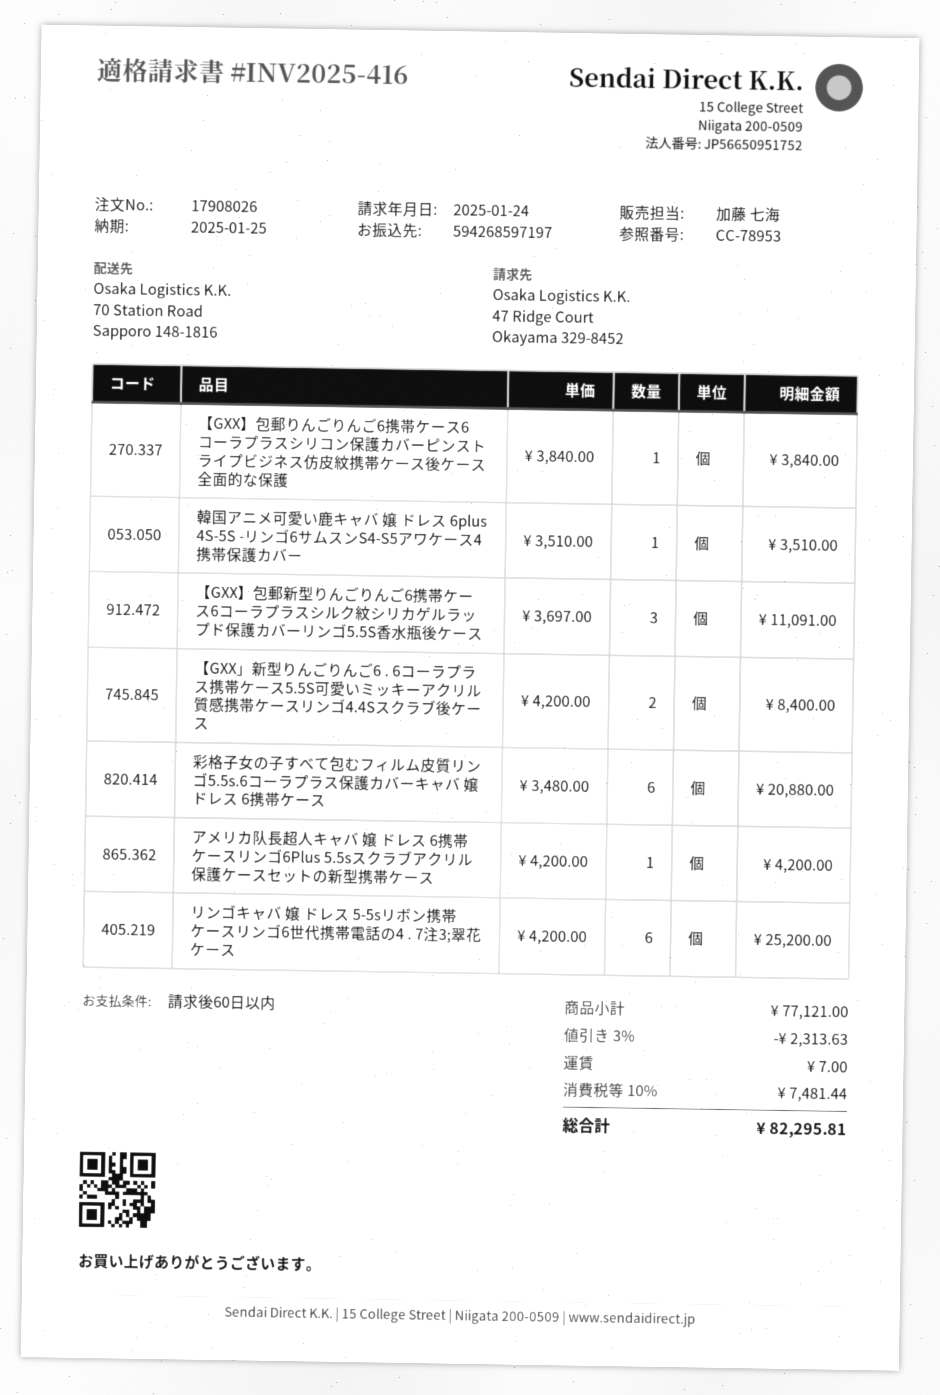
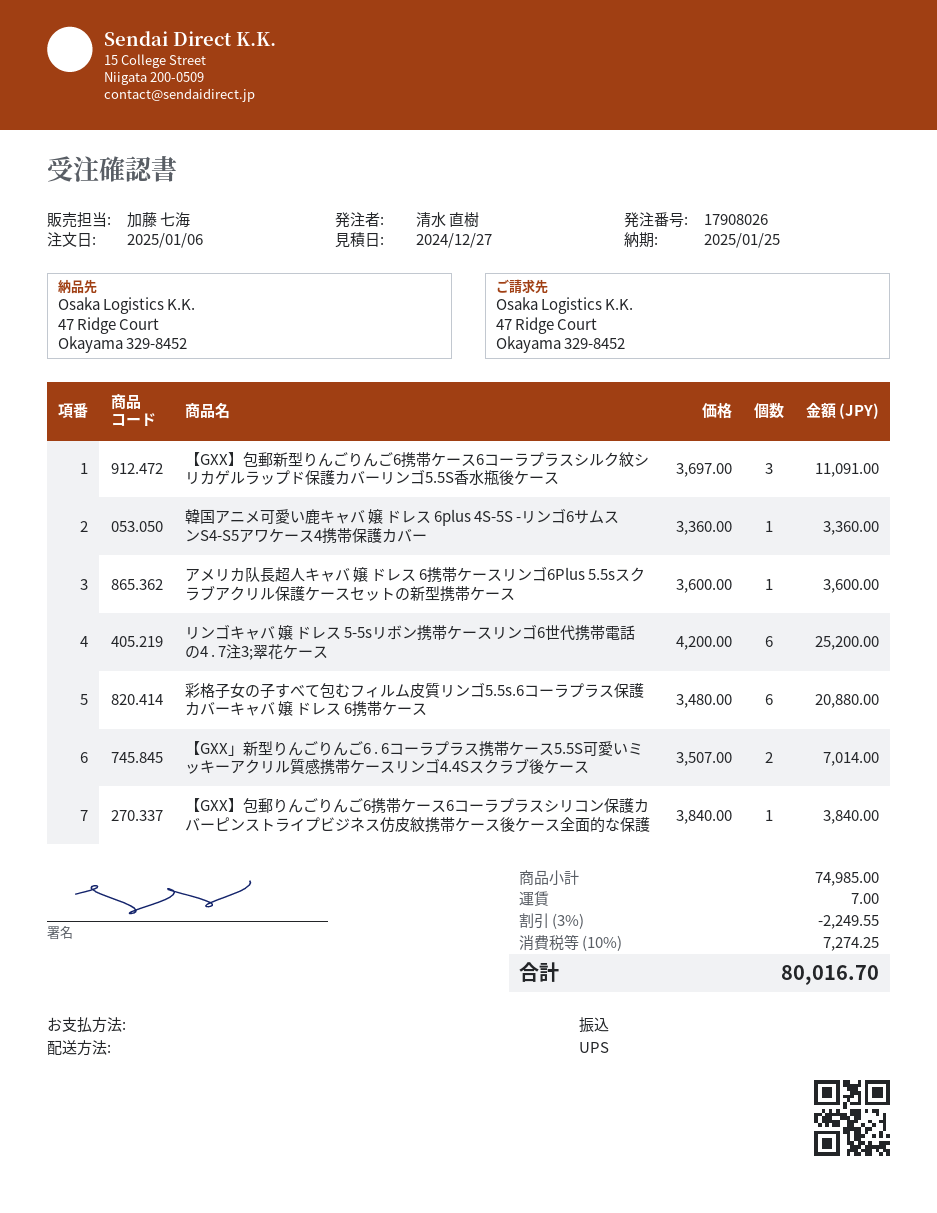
ship to: 70 Station Road, Sapporo 148-1816 -> 47 Ridge Court, Okayama 329-8452
韓国アニメ可愛い鹿キャバ 嬢 ドレス 6plus 4S-5S -リンゴ6サムスンS4-S5アワケース4携帯保護カバー: 1 x 3510.00 = 3510.00 -> 1 x 3360.00 = 3360.00
【GXX」新型りんごりんご6 . 6コーラプラス携帯ケース5.5S可愛いミッキーアクリル質感携帯ケースリンゴ4.4Sスクラブ後ケース: 2 x 4200.00 = 8400.00 -> 2 x 3507.00 = 7014.00
アメリカ队長超人キャバ 嬢 ドレス 6携帯ケースリンゴ6Plus 5.5sスクラブアクリル保護ケースセットの新型携帯ケース: 1 x 4200.00 = 4200.00 -> 1 x 3600.00 = 3600.00
subtotal: 77121.00 -> 74985.00
discount: 3% = 2313.63 -> 3% = 2249.55
tax: 10% = 7481.44 -> 10% = 7274.25
total: 82295.81 -> 80016.70

